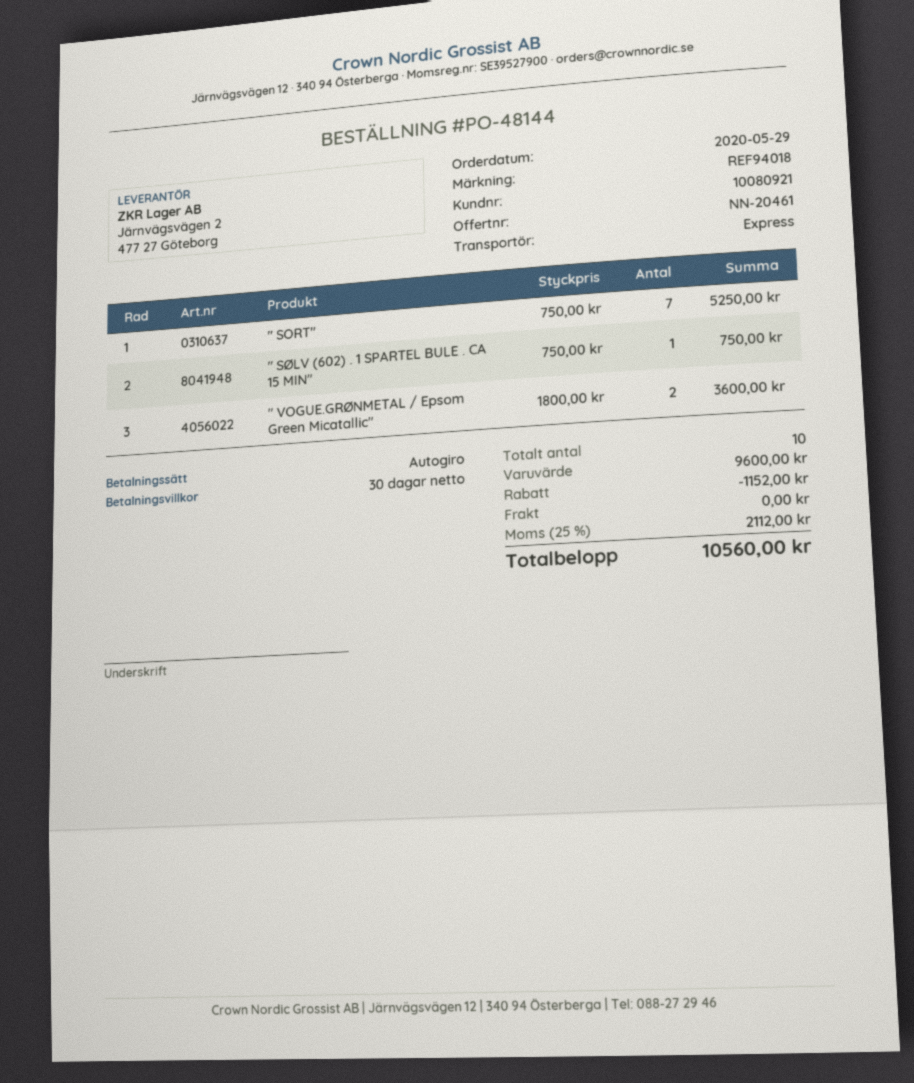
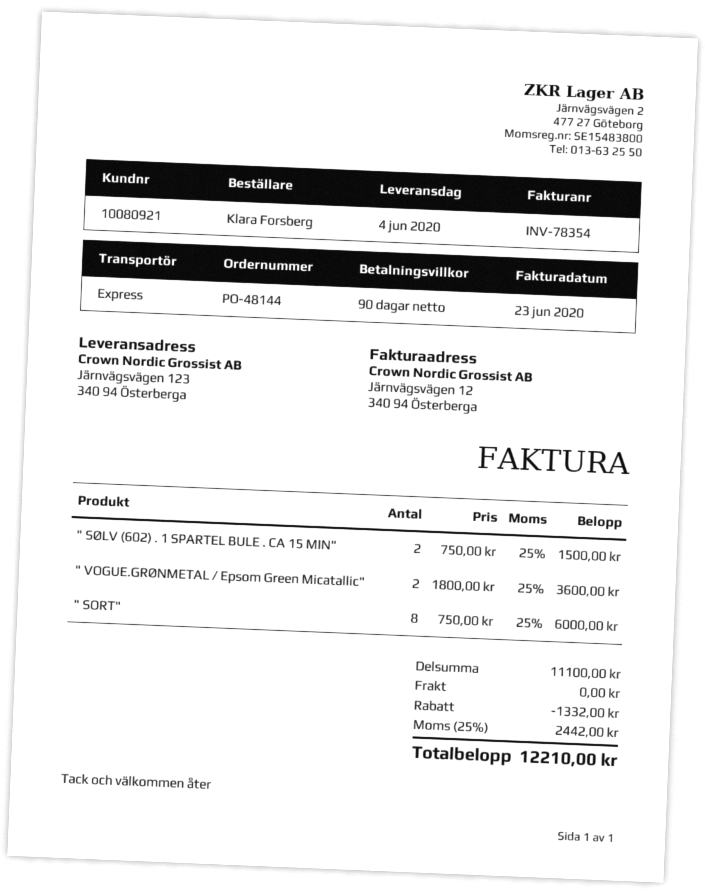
payment terms: 30 days -> 90 days
" SORT": 7 x 750.00 = 5250.00 -> 8 x 750.00 = 6000.00
" SØLV (602) . 1 SPARTEL BULE . CA 15 MIN": 1 x 750.00 = 750.00 -> 2 x 750.00 = 1500.00
subtotal: 9600.00 -> 11100.00
discount: 1152.00 -> 1332.00
tax: 25% = 2112.00 -> 25% = 2442.00
total: 10560.00 -> 12210.00

